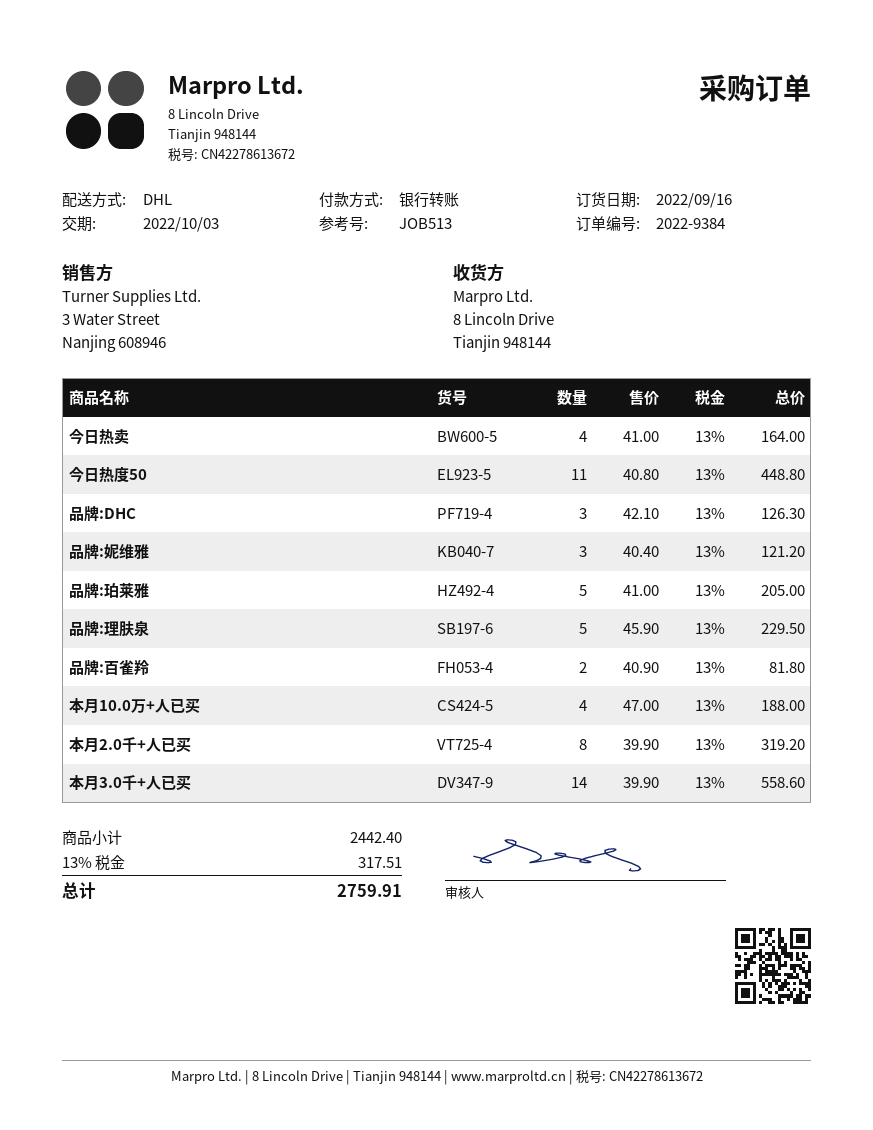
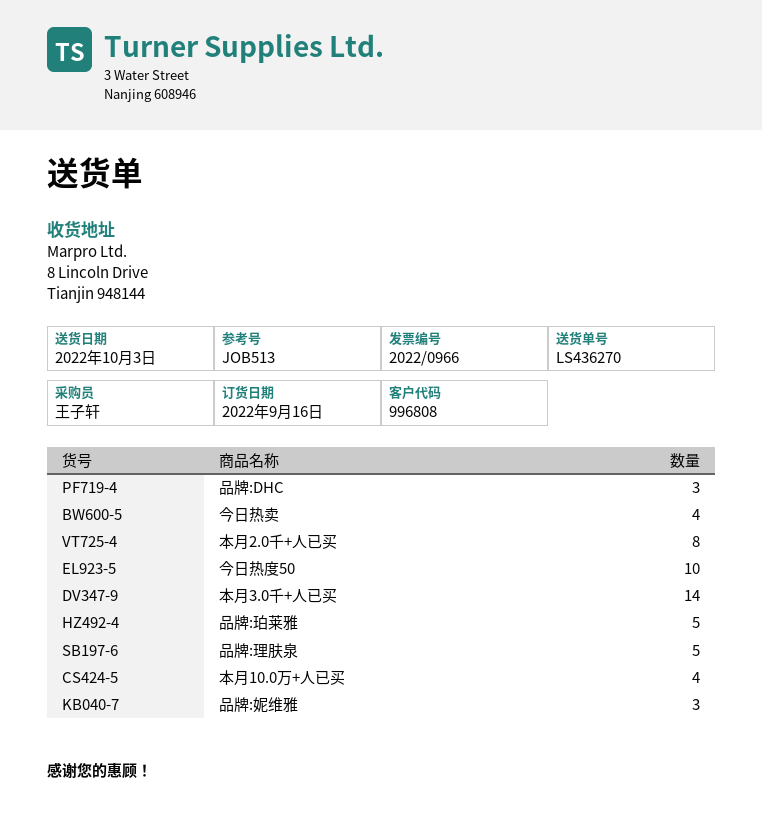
今日热度50: 11 -> 10
品牌:百雀羚: 2 -> none

